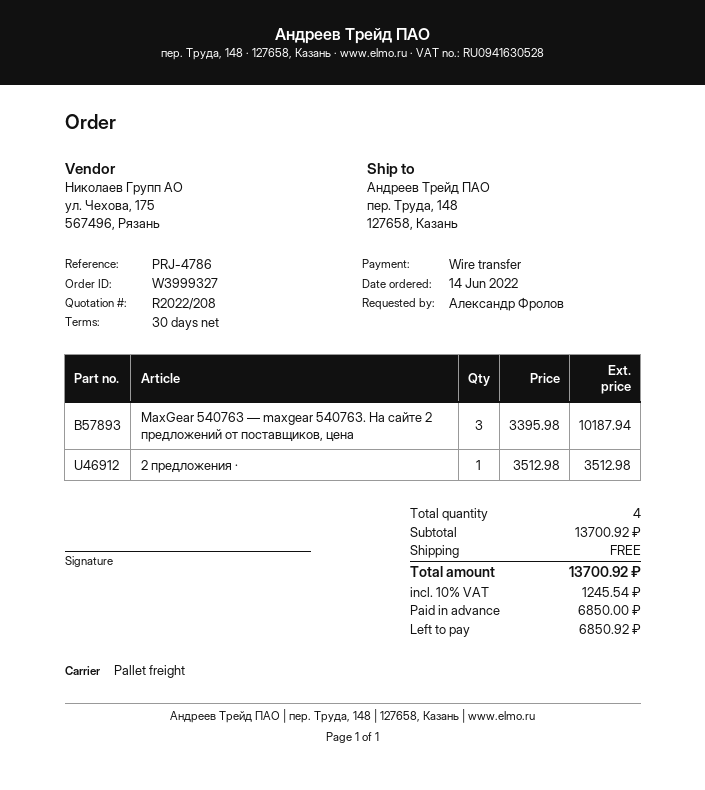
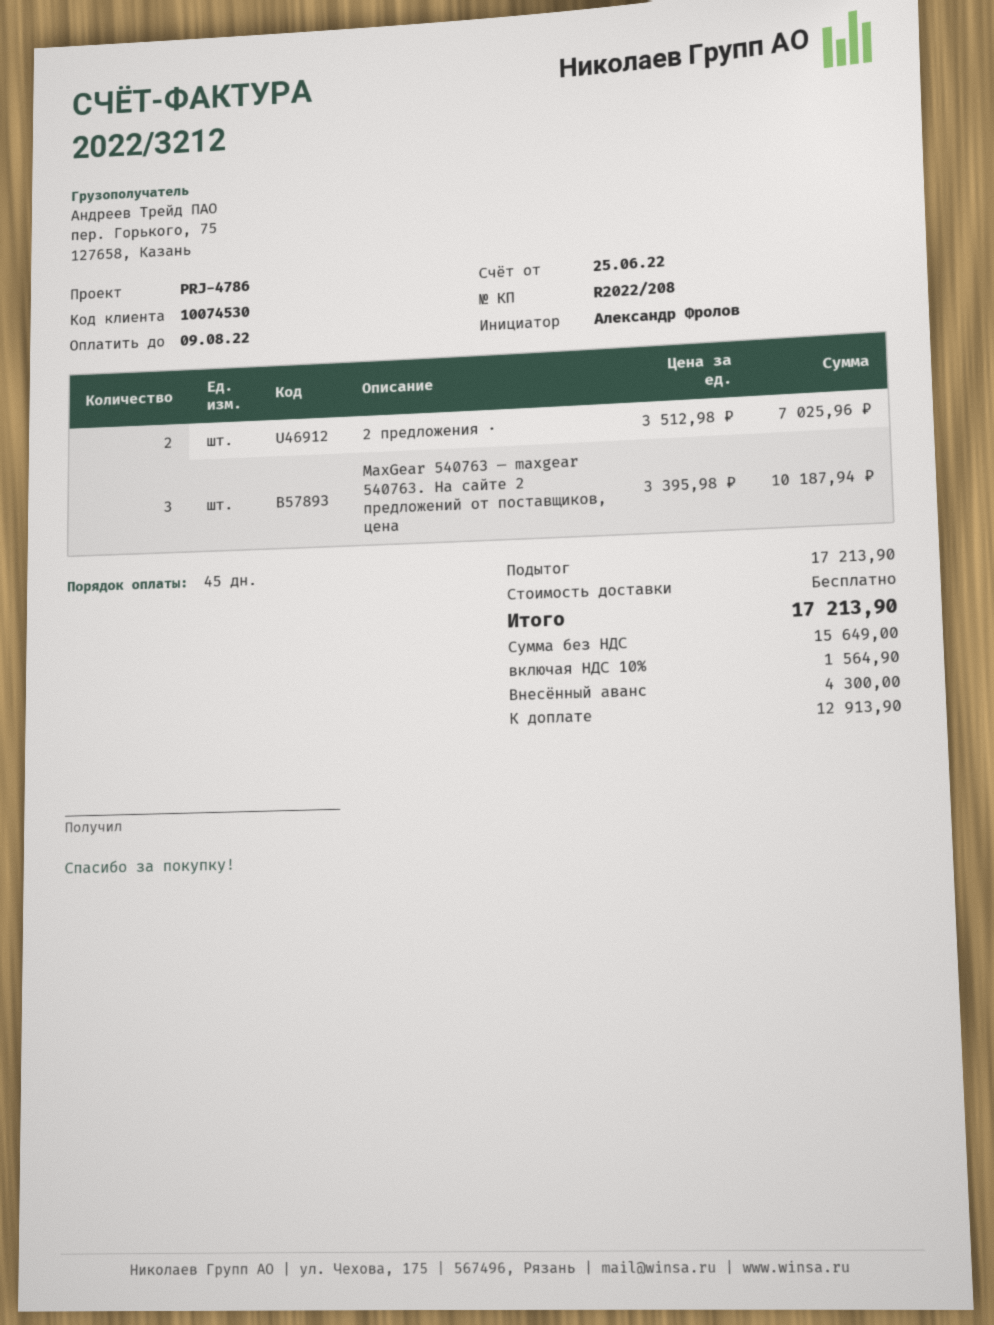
payment terms: 30 days -> 45 days
ship to: пер. Труда, 148, 127658, Казань -> пер. Горького, 75, 127658, Казань
2 предложения ·: 1 x 3512.98 = 3512.98 -> 2 x 3512.98 = 7025.96
subtotal: 13700.92 -> 17213.90
tax: 10% = 1245.54 -> 10% = 1564.90
total: 13700.92 -> 17213.90
deposit: 6850.00 -> 4300.00
balance: 6850.92 -> 12913.90

